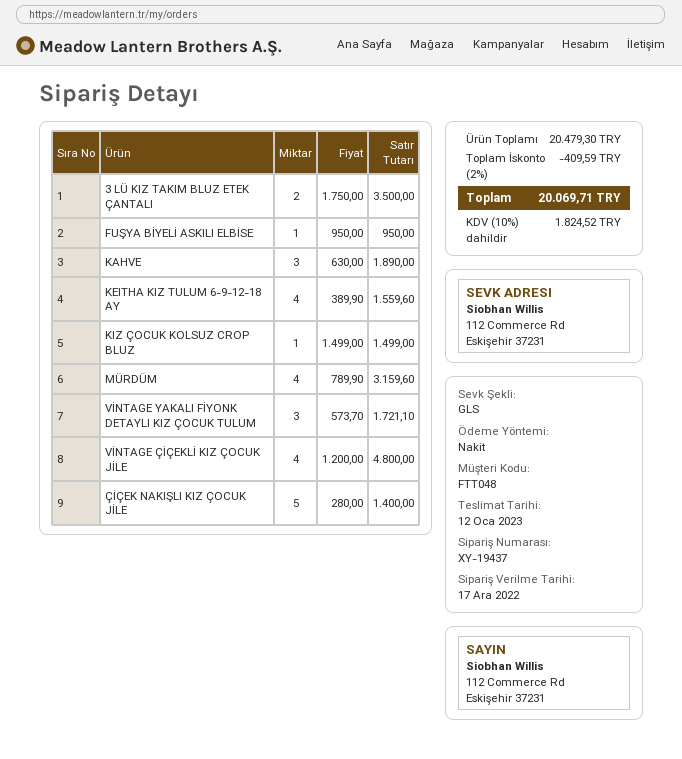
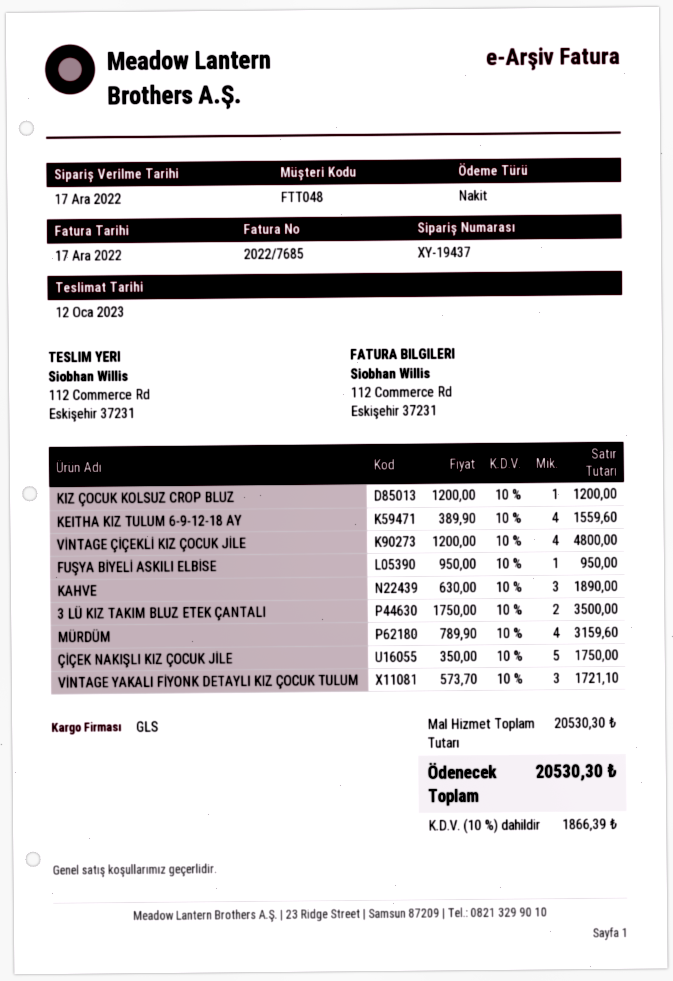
KIZ ÇOCUK KOLSUZ CROP BLUZ: 1 x 1499.00 = 1499.00 -> 1 x 1200.00 = 1200.00
ÇİÇEK NAKIŞLI KIZ ÇOCUK JİLE: 5 x 280.00 = 1400.00 -> 5 x 350.00 = 1750.00
subtotal: 20479.30 -> 20530.30
discount: 2% = 409.59 -> none
tax: 10% = 1824.52 -> 10% = 1866.39
total: 20069.71 -> 20530.30

